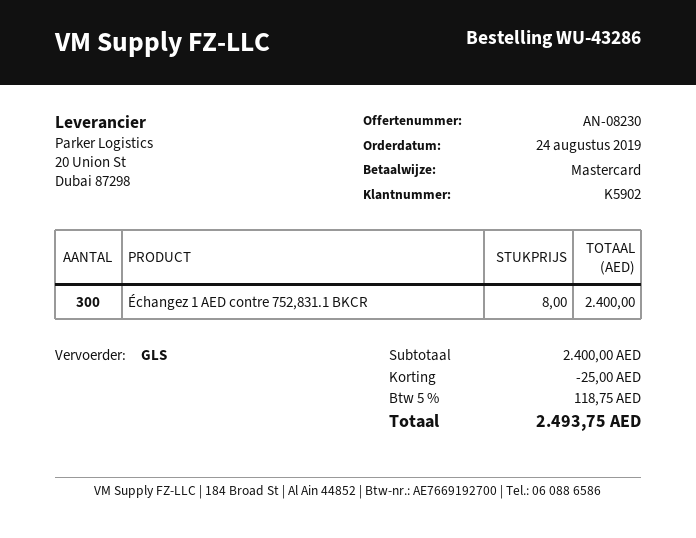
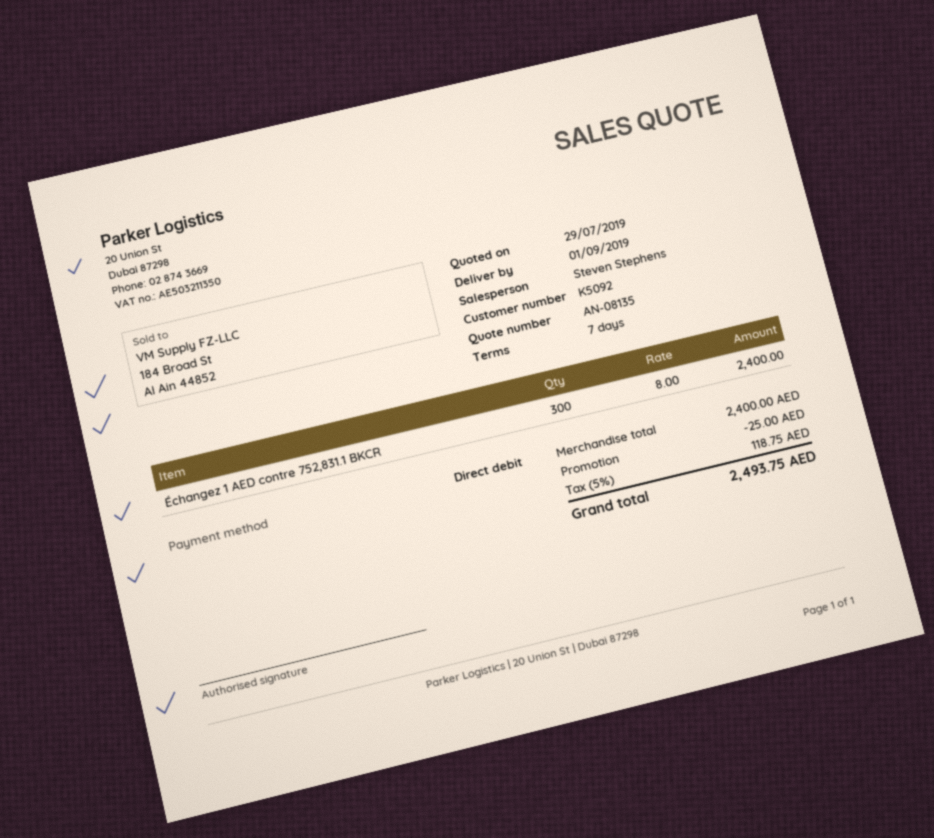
quote number: AN-08230 -> AN-08135
customer number: K5902 -> K5092
payment method: Mastercard -> direct debit

